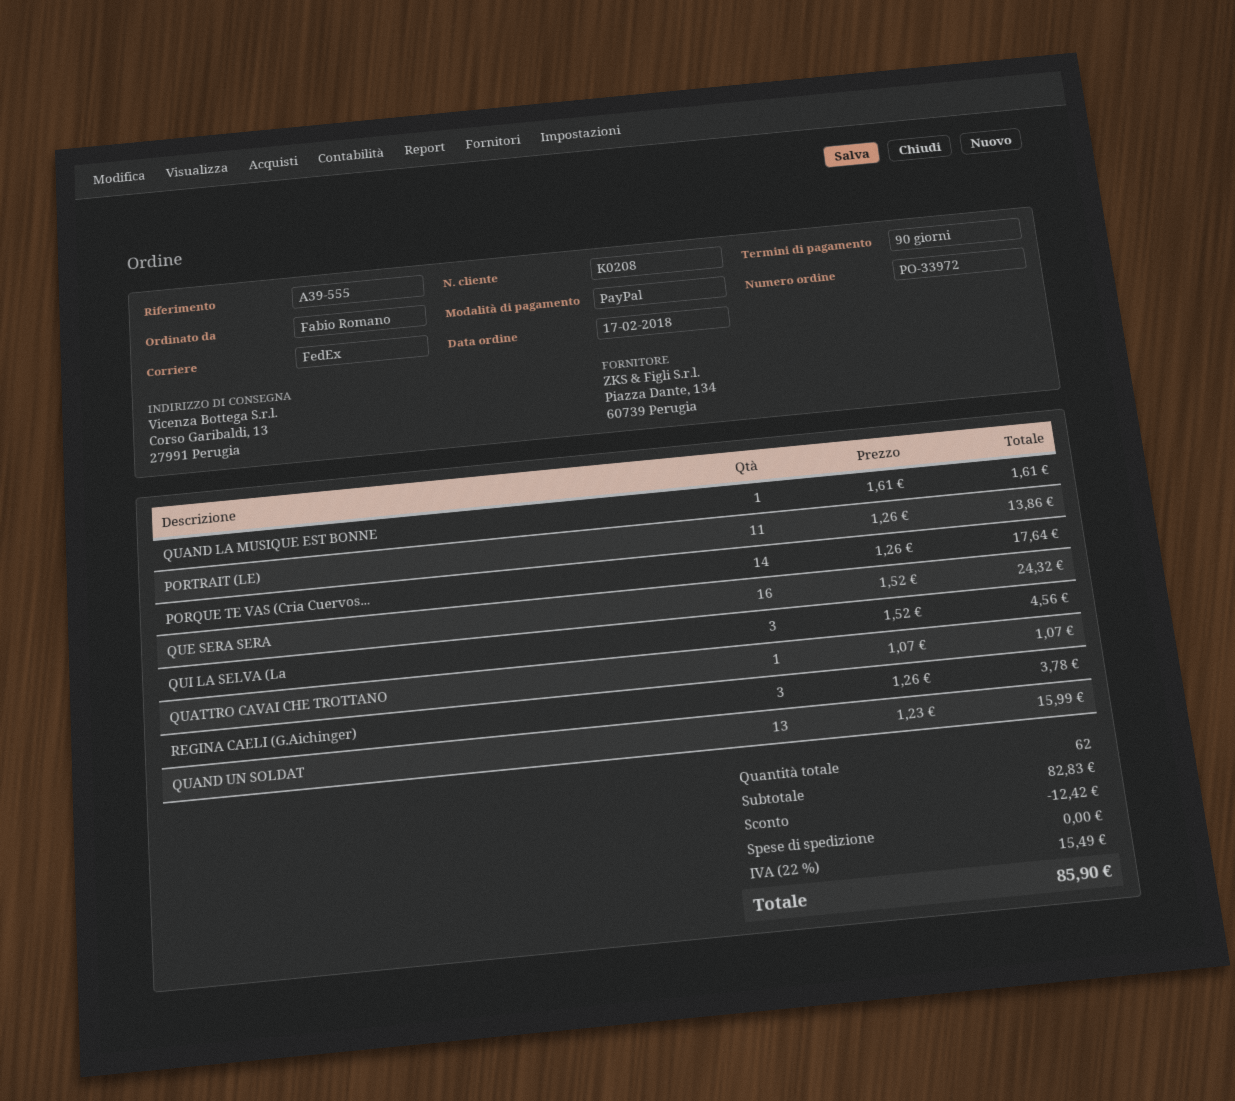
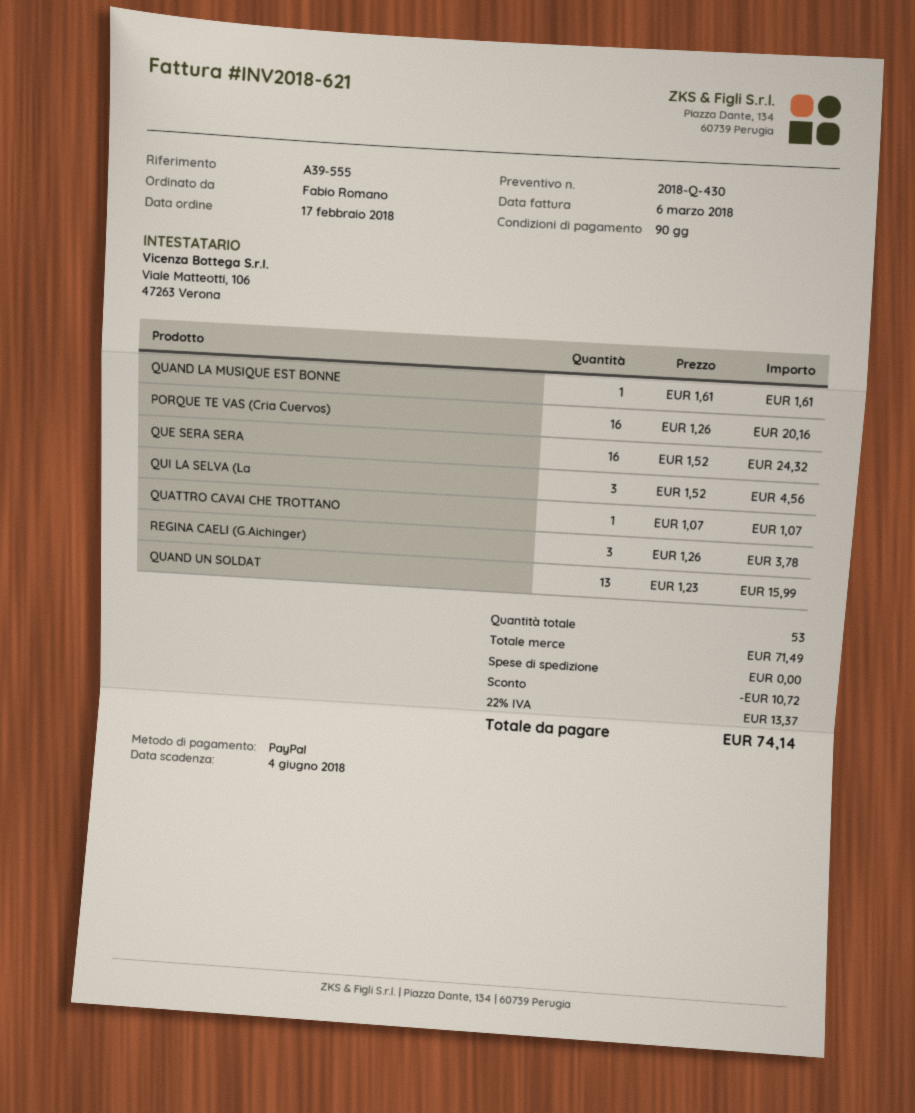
PORTRAIT (LE): 11 x 1.26 = 13.86 -> none
PORQUE TE VAS (Cria Cuervos...: 14 x 1.26 = 17.64 -> 16 x 1.26 = 20.16
total quantity: 62 -> 53
subtotal: 82.83 -> 71.49
discount: 12.42 -> 10.72
tax: 22% = 15.49 -> 22% = 13.37
total: 85.90 -> 74.14

